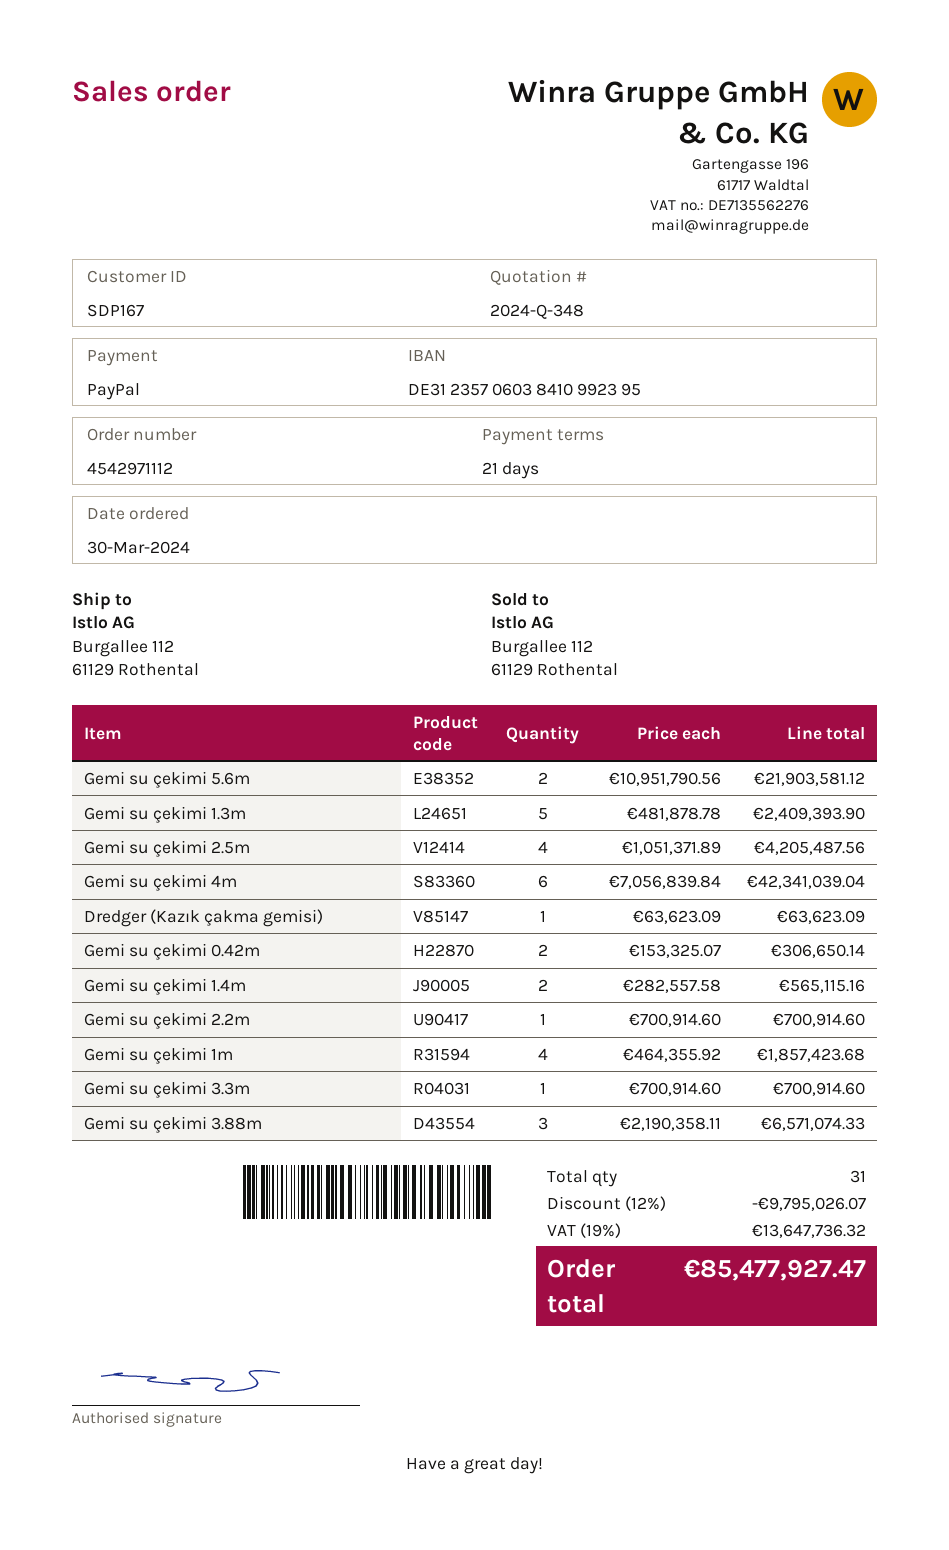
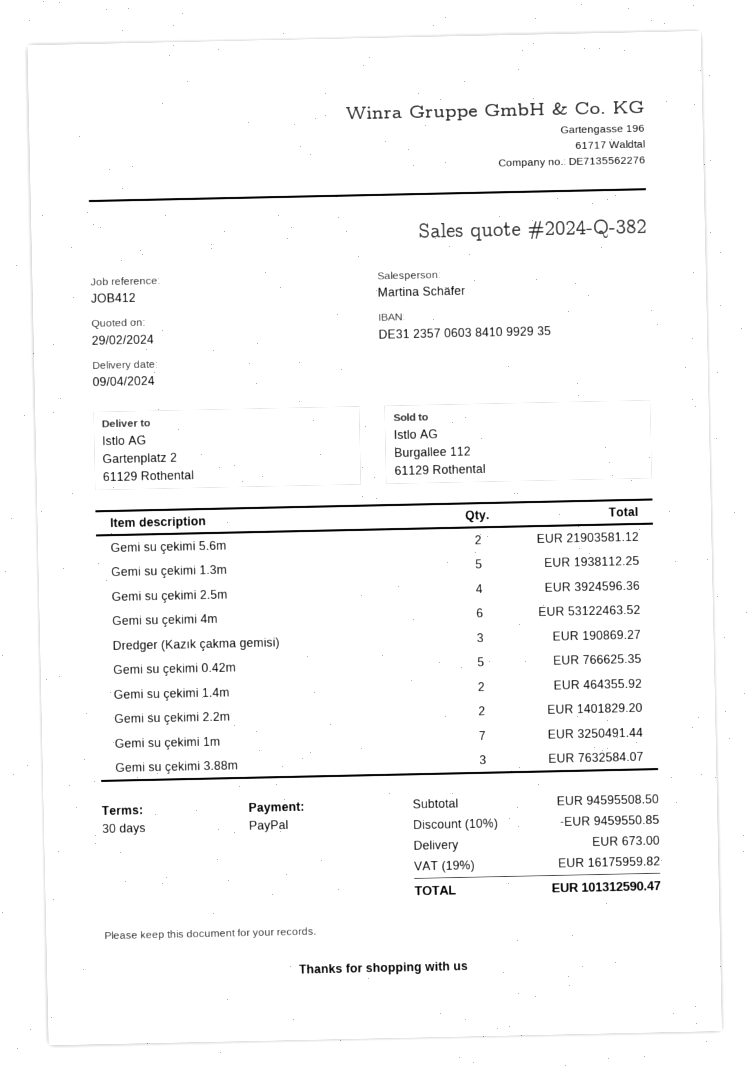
quote number: 2024-Q-348 -> 2024-Q-382
payment terms: 21 days -> 30 days
bank account: DE31235706038410992395 -> DE31235706038410992935
ship to: Burgallee 112, 61129 Rothental -> Gartenplatz 2, 61129 Rothental
Gemi su çekimi 1.3m: 5 for 2409393.90 -> 5 for 1938112.25
Gemi su çekimi 2.5m: 4 for 4205487.56 -> 4 for 3924596.36
Gemi su çekimi 4m: 6 for 42341039.04 -> 6 for 53122463.52
Dredger (Kazık çakma gemisi): 1 for 63623.09 -> 3 for 190869.27
Gemi su çekimi 0.42m: 2 for 306650.14 -> 5 for 766625.35
Gemi su çekimi 1.4m: 2 for 565115.16 -> 2 for 464355.92
Gemi su çekimi 2.2m: 1 for 700914.60 -> 2 for 1401829.20
Gemi su çekimi 1m: 4 for 1857423.68 -> 7 for 3250491.44
Gemi su çekimi 3.3m: 1 for 700914.60 -> none
Gemi su çekimi 3.88m: 3 for 6571074.33 -> 3 for 7632584.07
discount: 12% = 9795026.07 -> 10% = 9459550.85
shipping: none -> 673.00
tax: 19% = 13647736.32 -> 19% = 16175959.82
total: 85477927.47 -> 101312590.47

